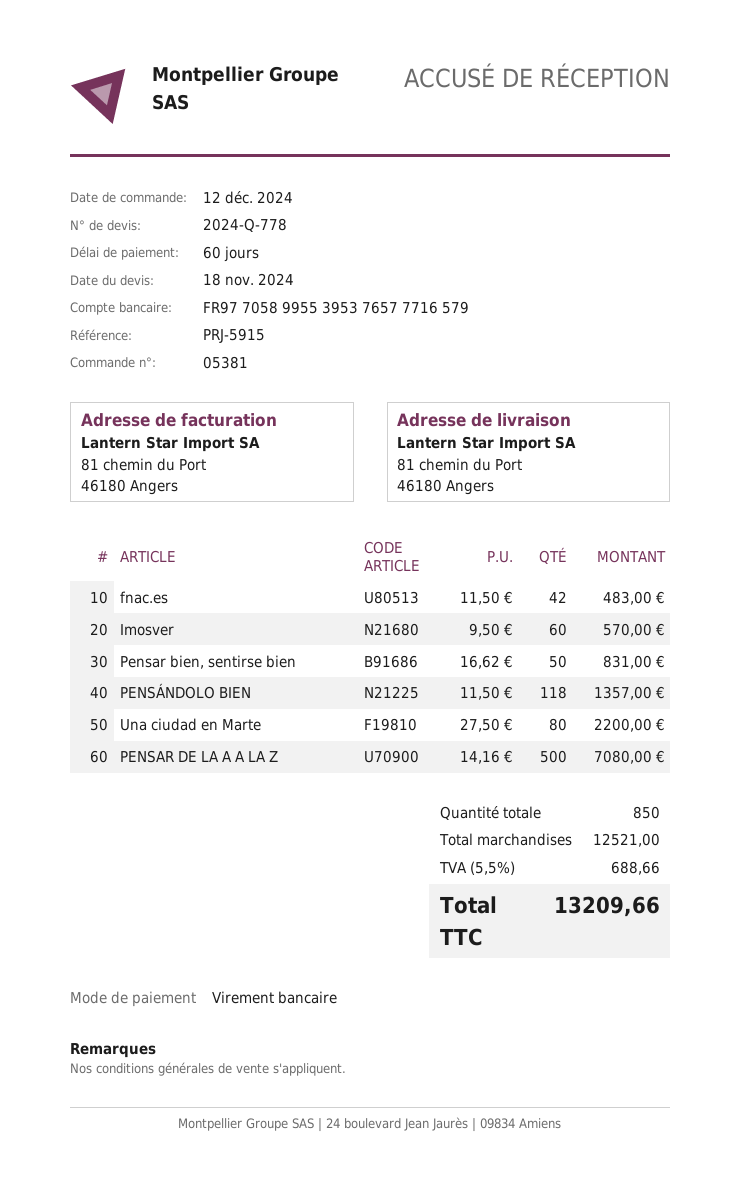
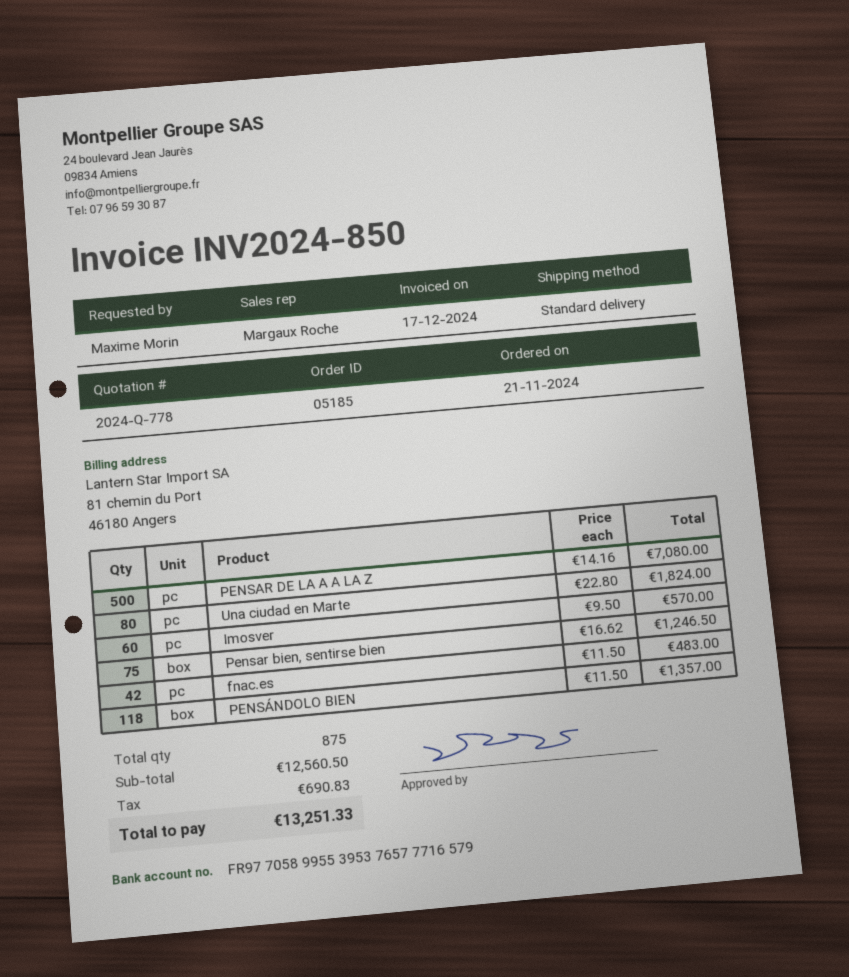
order number: 05381 -> 05185
order date: 2024-12-12 -> 2024-11-21
Pensar bien, sentirse bien: 50 x 16.62 = 831.00 -> 75 x 16.62 = 1246.50
Una ciudad en Marte: 80 x 27.50 = 2200.00 -> 80 x 22.80 = 1824.00
total quantity: 850 -> 875
subtotal: 12521.00 -> 12560.50
tax: 688.66 -> 690.83
total: 13209.66 -> 13251.33

